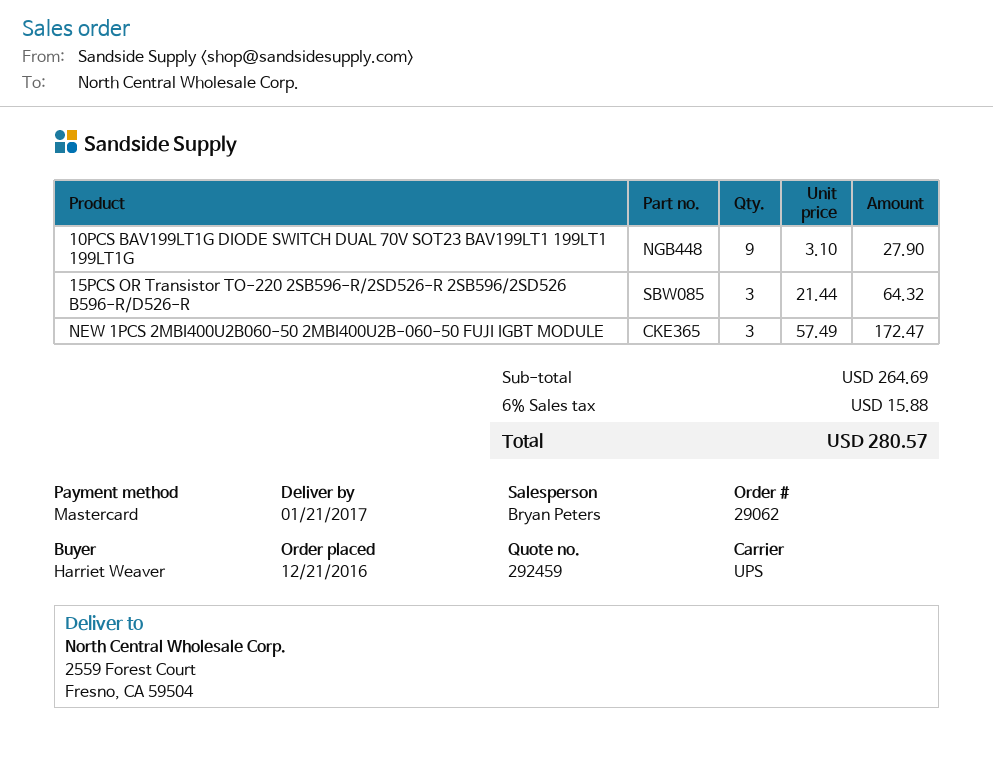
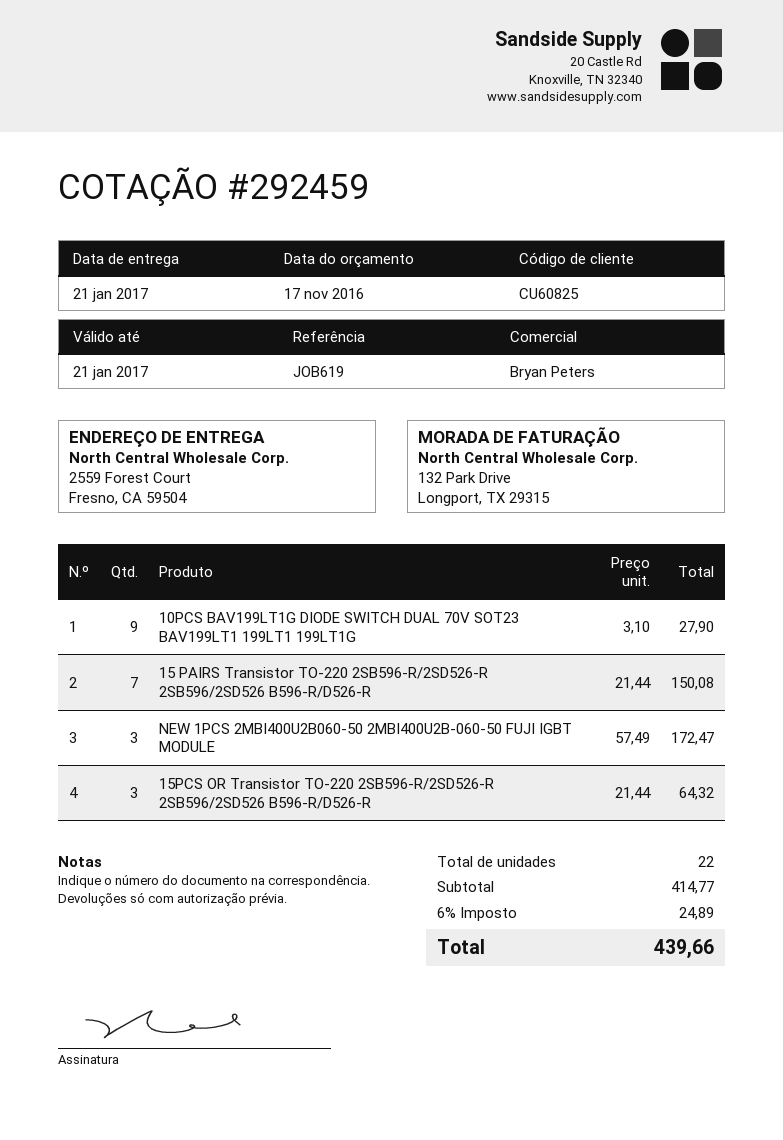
15 PAIRS Transistor TO-220 2SB596-R/2SD526-R 2SB596/2SD526 B596-R/D526-R: none -> 7 x 21.44 = 150.08
subtotal: 264.69 -> 414.77
tax: 6% = 15.88 -> 6% = 24.89
total: 280.57 -> 439.66

